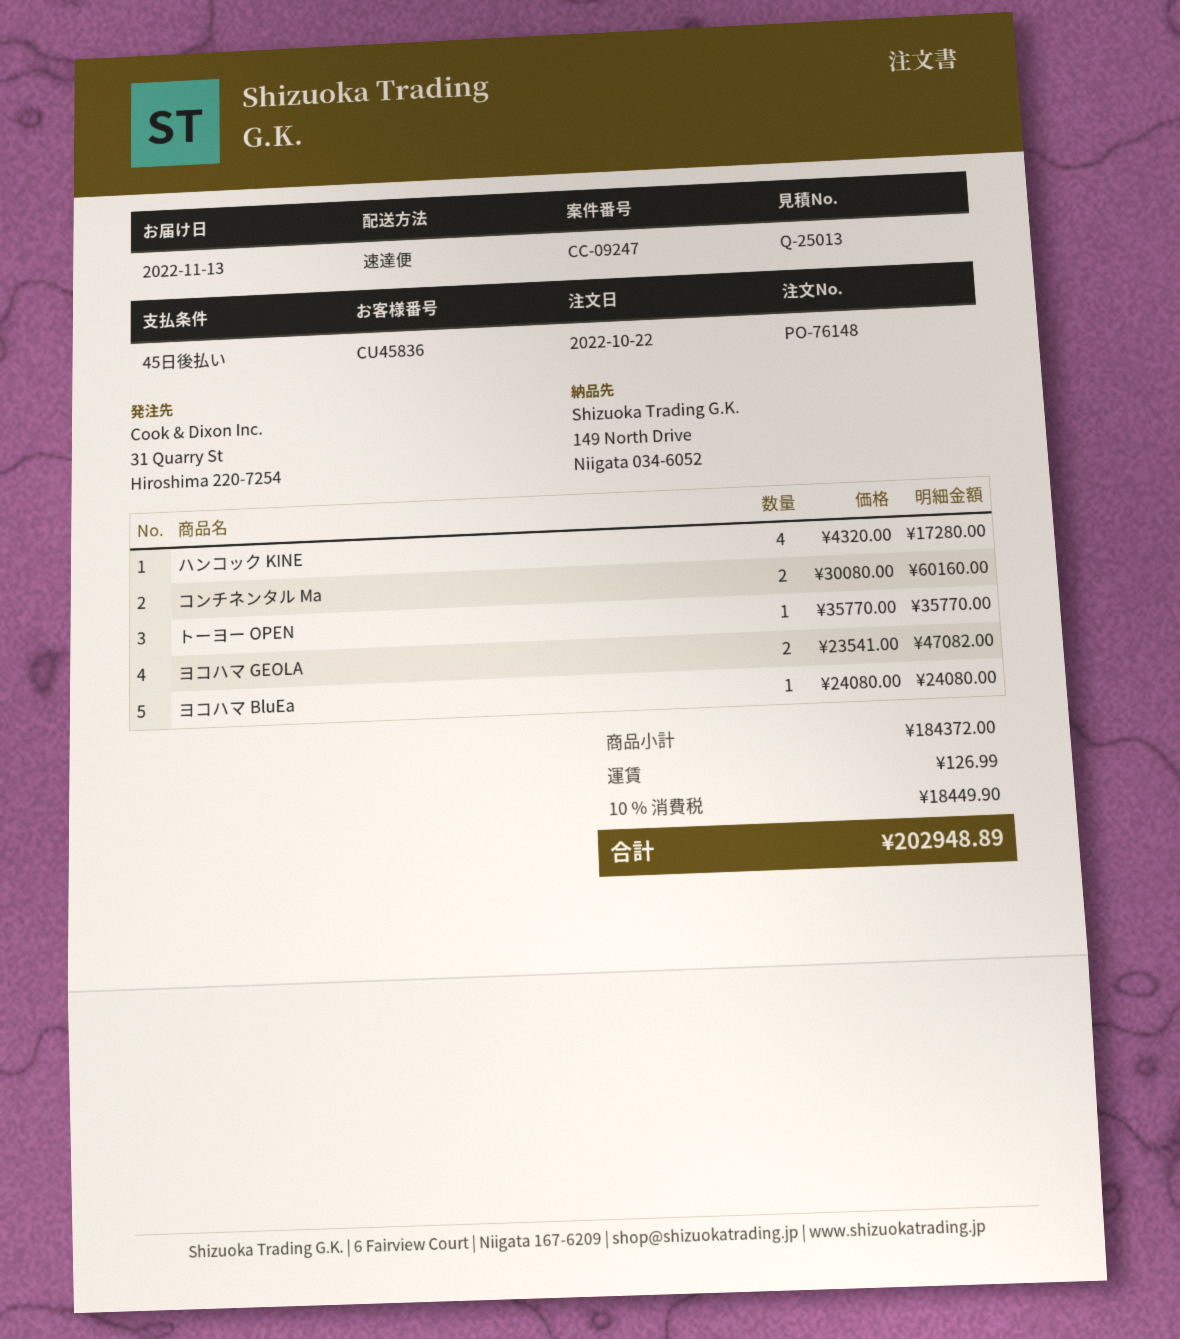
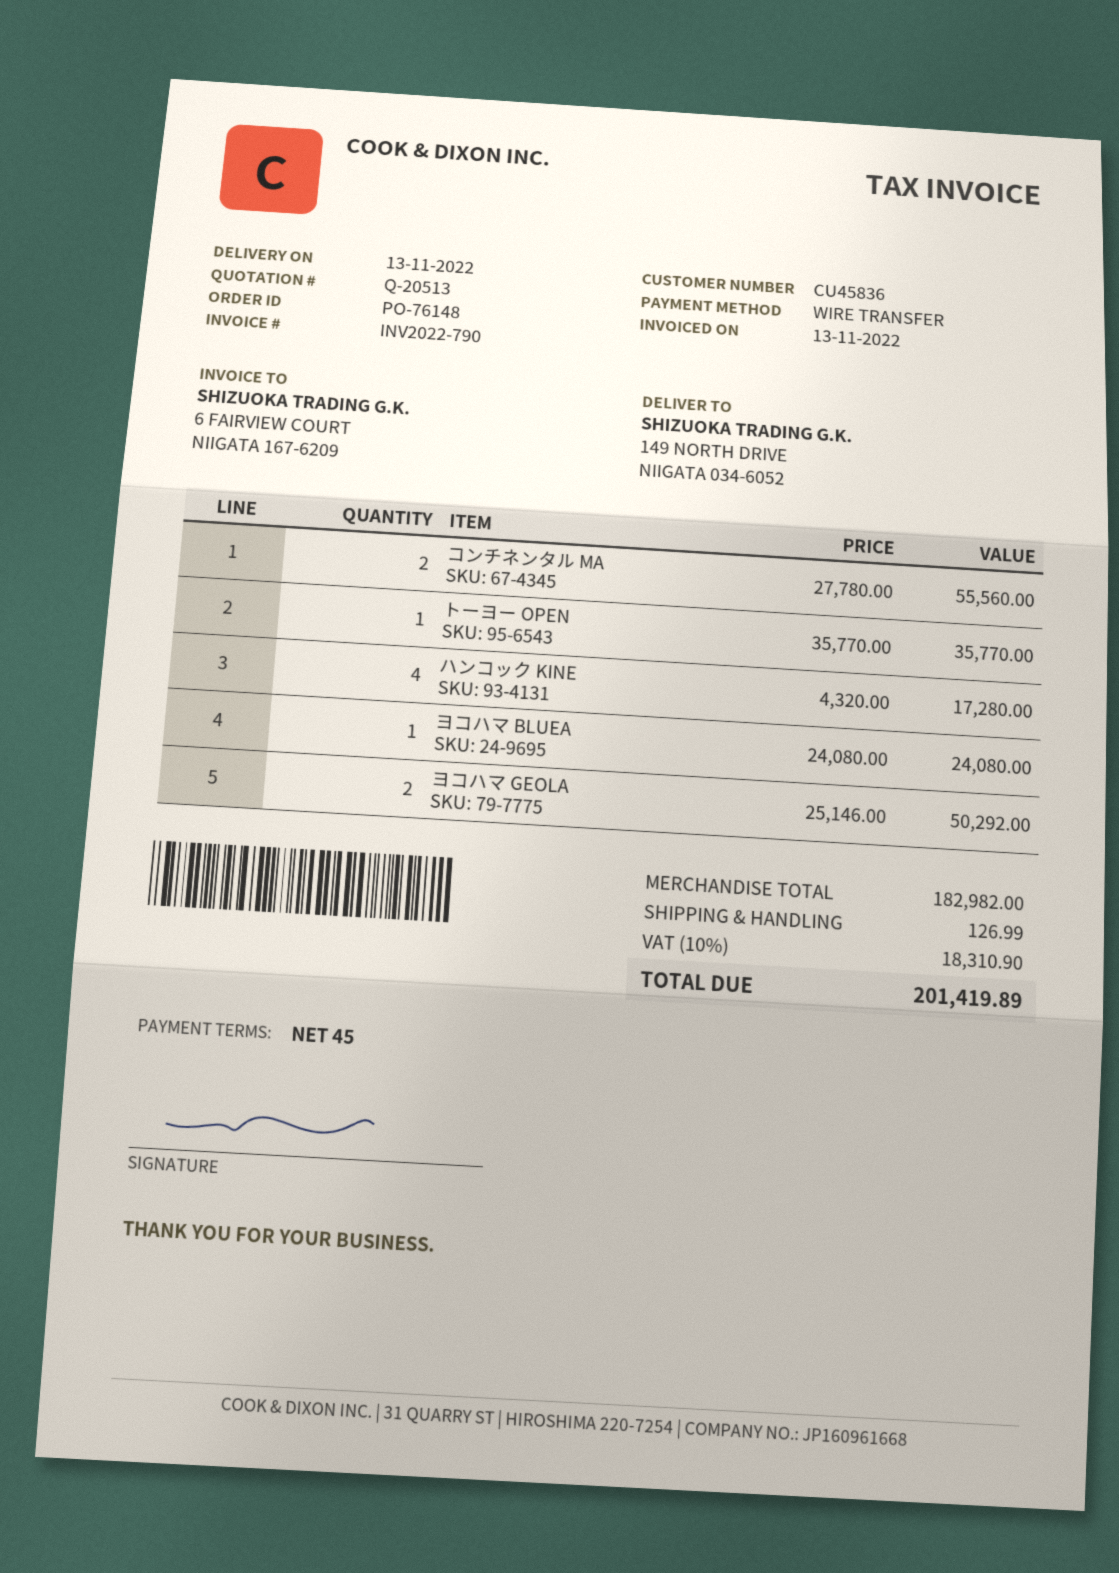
quote number: Q-25013 -> Q-20513
コンチネンタル Ma: 2 x 30080.00 = 60160.00 -> 2 x 27780.00 = 55560.00
ヨコハマ GEOLA: 2 x 23541.00 = 47082.00 -> 2 x 25146.00 = 50292.00
subtotal: 184372.00 -> 182982.00
tax: 10% = 18449.90 -> 10% = 18310.90
total: 202948.89 -> 201419.89

